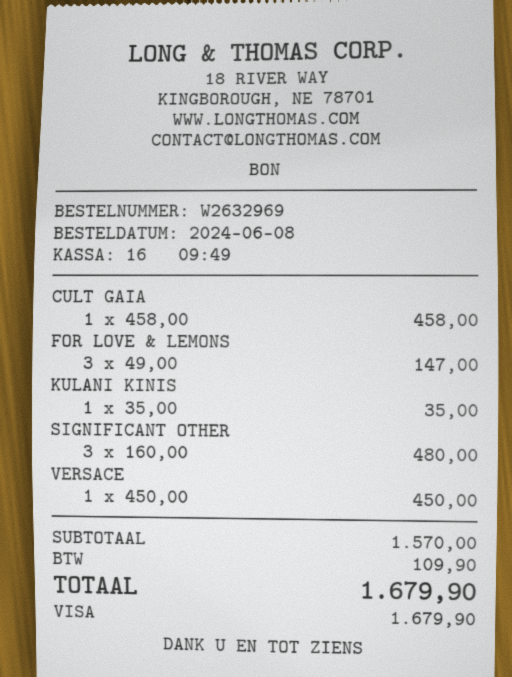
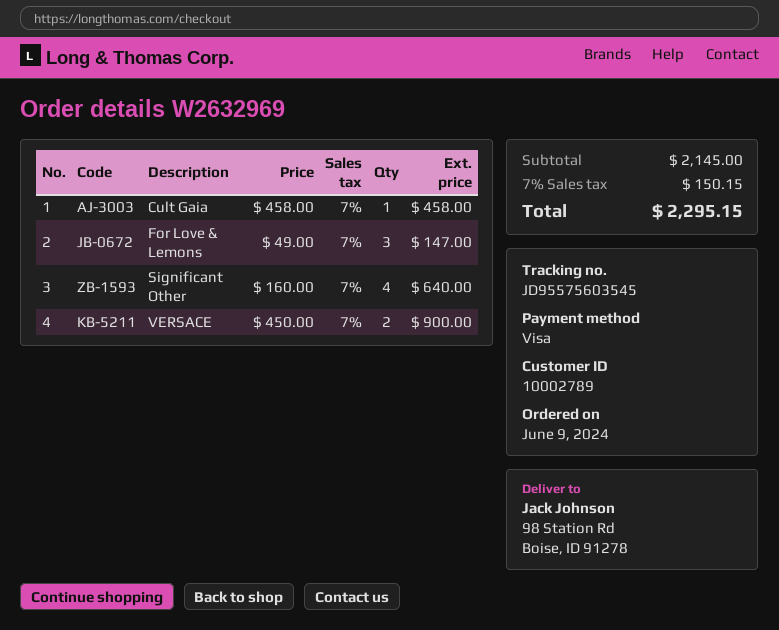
order date: 2024-06-08 -> 2024-06-09
KULANI KINIS: 1 x 35.00 = 35.00 -> none
SIGNIFICANT OTHER: 3 x 160.00 = 480.00 -> 4 x 160.00 = 640.00
VERSACE: 1 x 450.00 = 450.00 -> 2 x 450.00 = 900.00
subtotal: 1570.00 -> 2145.00
tax: 109.90 -> 150.15
total: 1679.90 -> 2295.15

